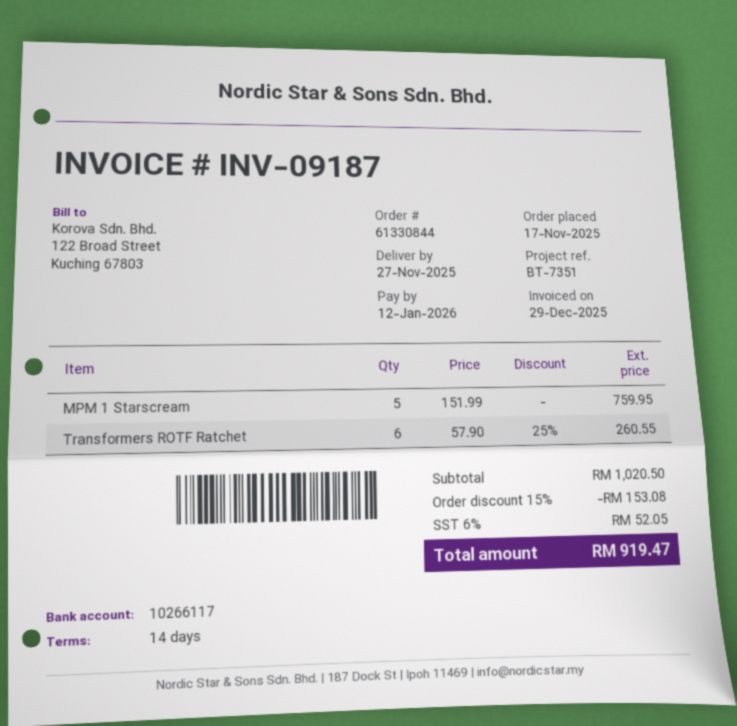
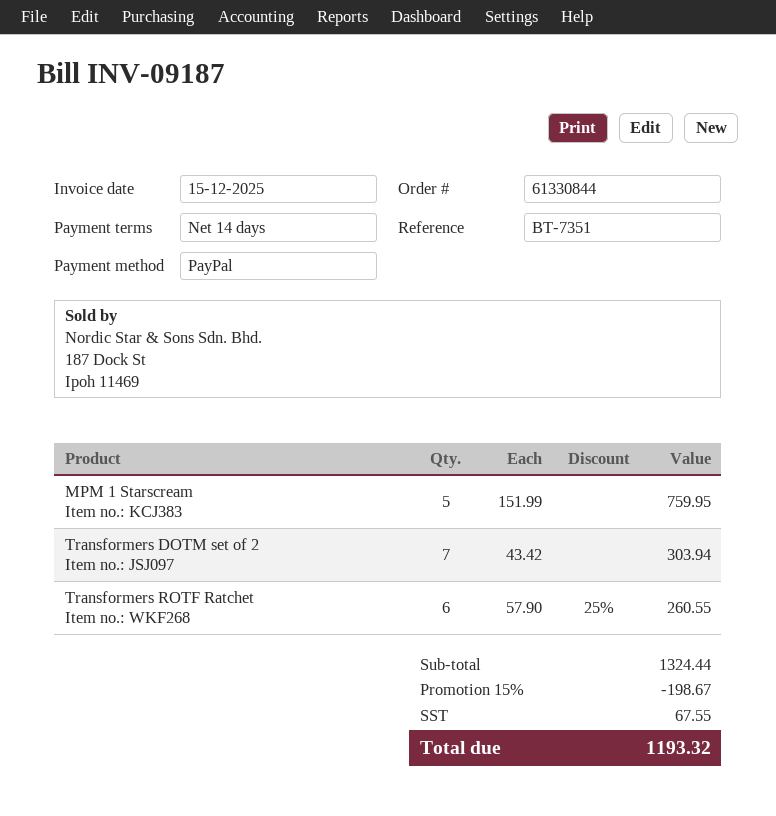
invoice date: 2025-12-29 -> 2025-12-15
Transformers DOTM set of 2: none -> 7 x 43.42 = 303.94
subtotal: 1020.50 -> 1324.44
discount: 15% = 153.08 -> 15% = 198.67
tax: 52.05 -> 67.55
total: 919.47 -> 1193.32

